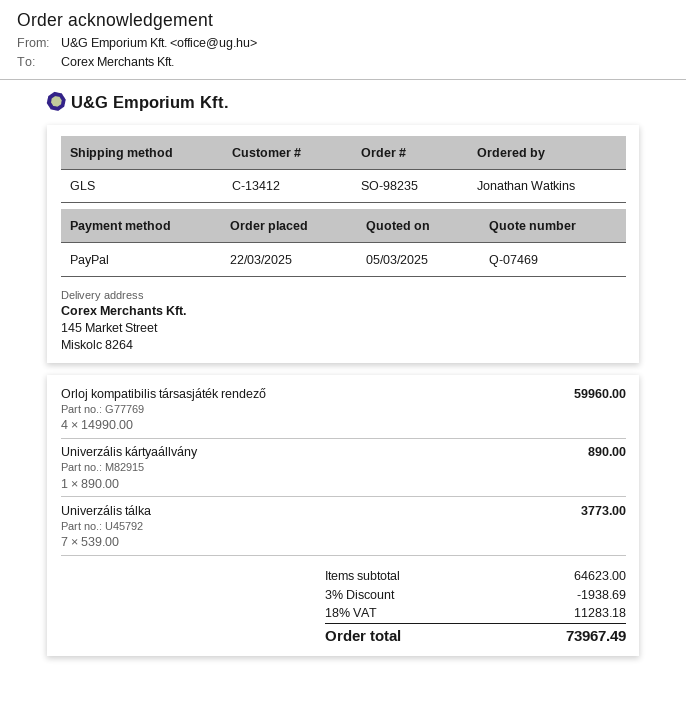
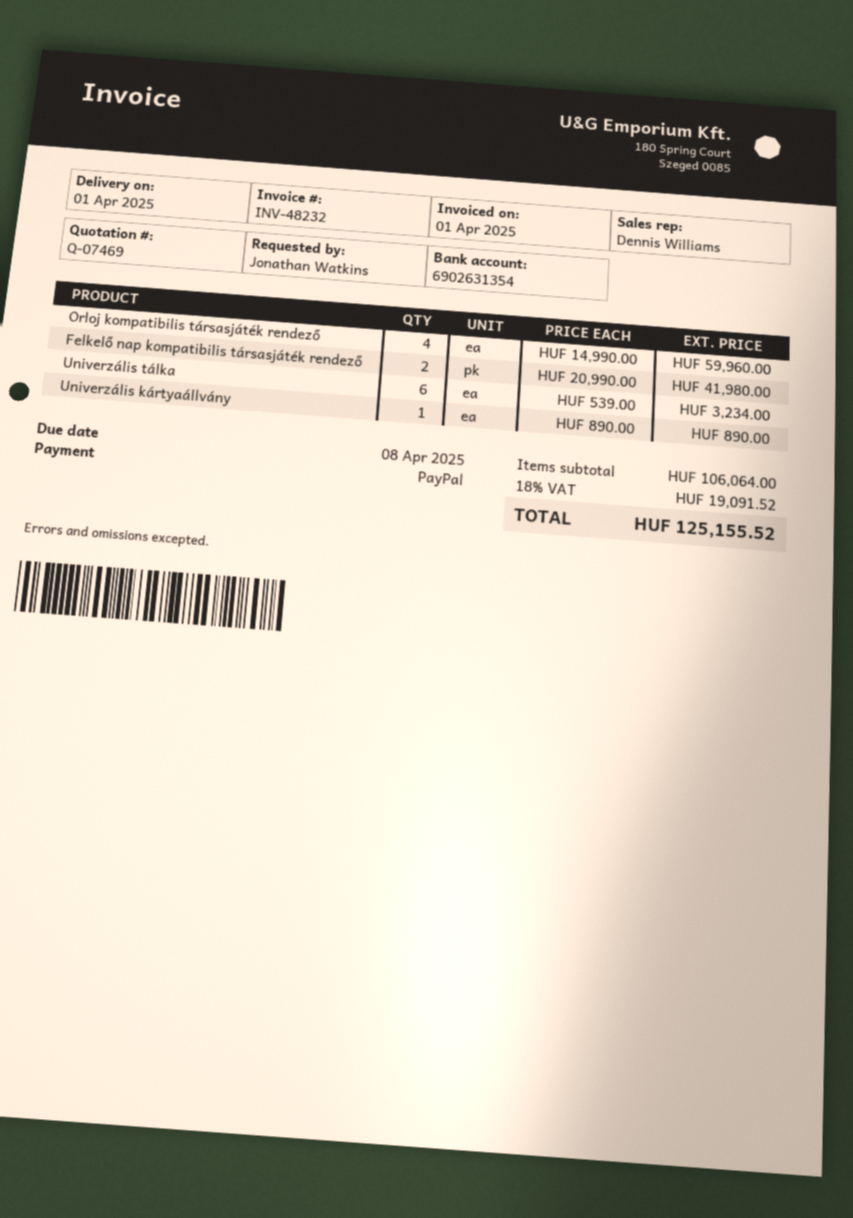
Univerzális tálka: 7 x 539.00 = 3773.00 -> 6 x 539.00 = 3234.00
Felkelő nap kompatibilis társasjáték rendező: none -> 2 x 20990.00 = 41980.00
subtotal: 64623.00 -> 106064.00
discount: 3% = 1938.69 -> none
tax: 18% = 11283.18 -> 18% = 19091.52
total: 73967.49 -> 125155.52

